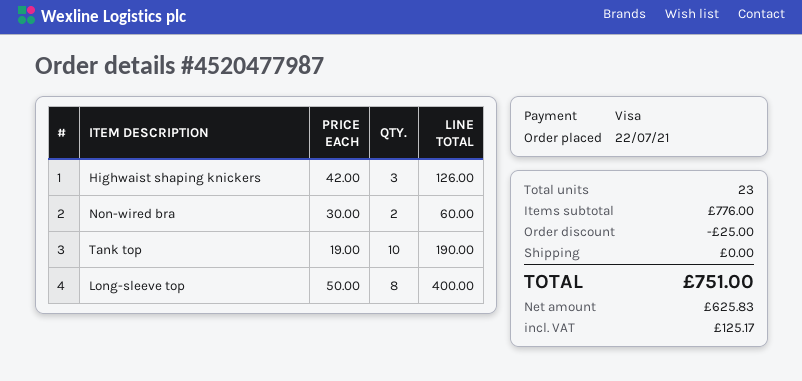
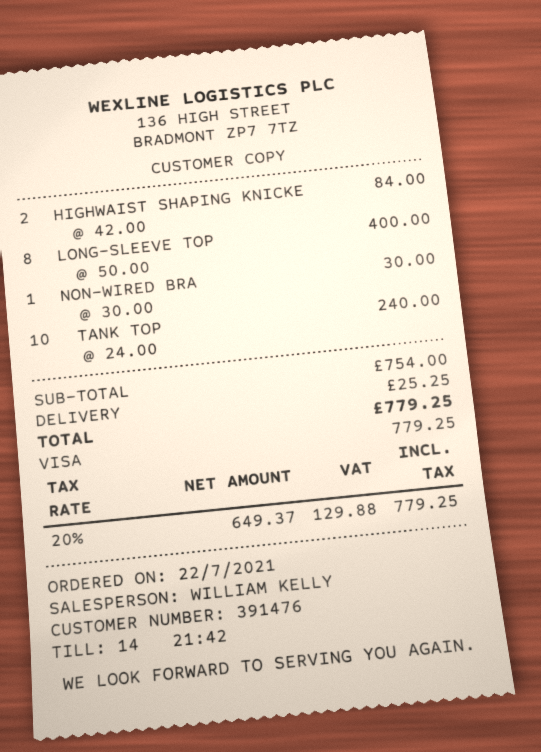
Highwaist shaping knickers: 3 x 42.00 = 126.00 -> 2 x 42.00 = 84.00
Non-wired bra: 2 x 30.00 = 60.00 -> 1 x 30.00 = 30.00
Tank top: 10 x 19.00 = 190.00 -> 10 x 24.00 = 240.00
subtotal: 776.00 -> 754.00
discount: 25.00 -> none
shipping: 0.00 -> 25.25
net: 625.83 -> 649.37
tax: 125.17 -> 129.88
total: 751.00 -> 779.25

